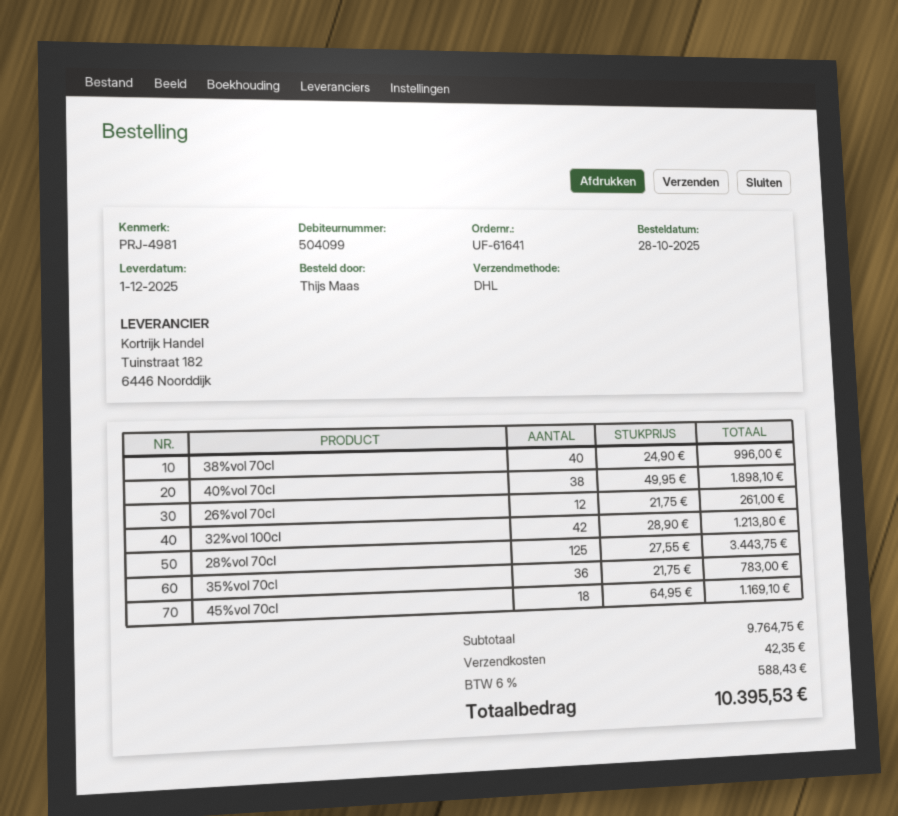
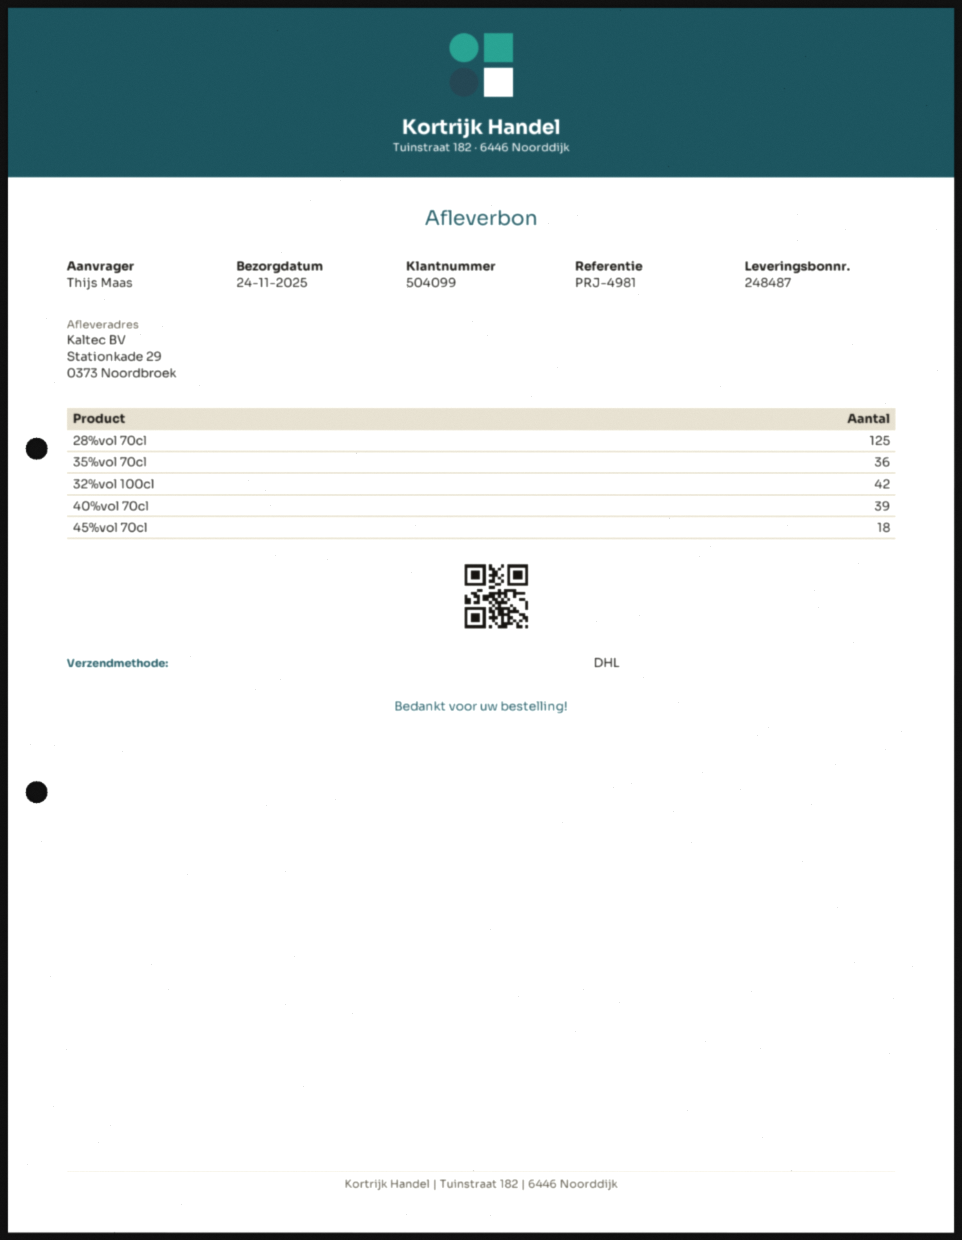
delivery date: 2025-12-01 -> 2025-11-24
38%vol 70cl: 40 -> none
40%vol 70cl: 38 -> 39
26%vol 70cl: 12 -> none

